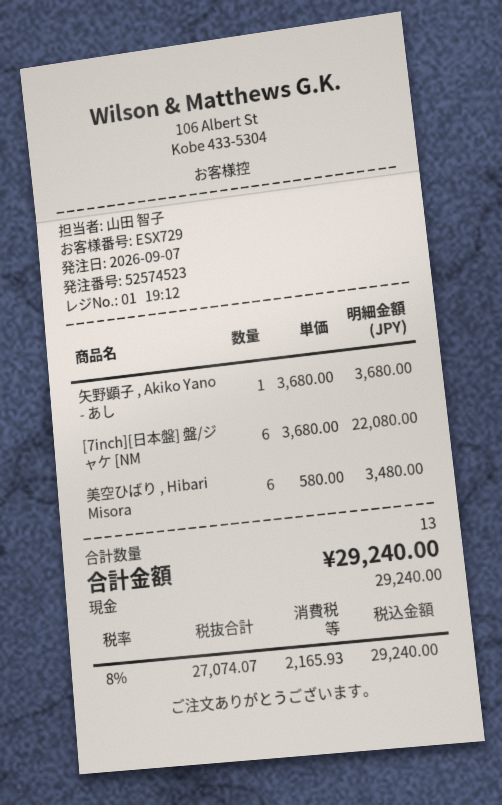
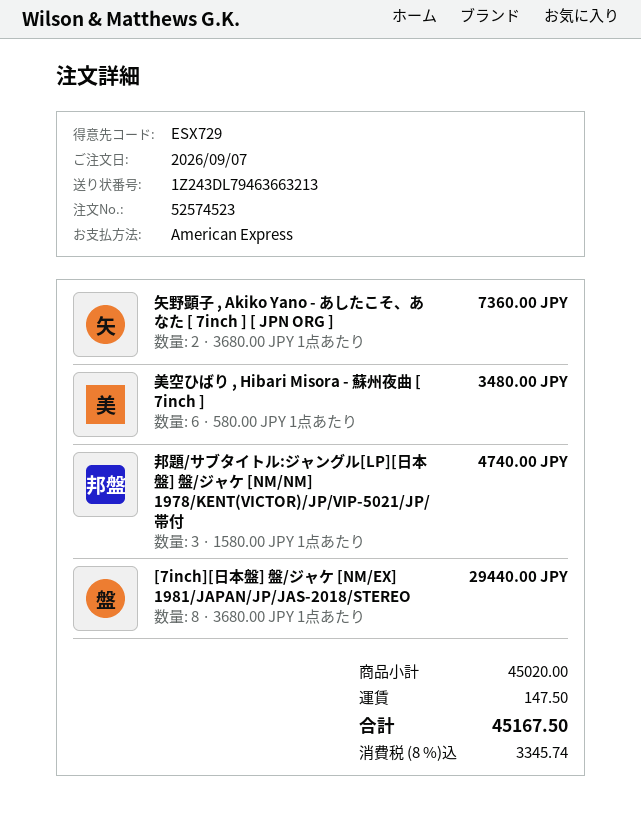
payment method: cash -> American Express
矢野顕子 , Akiko Yano - あし: 1 x 3680.00 = 3680.00 -> 2 x 3680.00 = 7360.00
[7inch][日本盤] 盤/ジャケ [NM: 6 x 3680.00 = 22080.00 -> 8 x 3680.00 = 29440.00
邦題/サブタイトル:ジャングル[LP][日本盤] 盤/ジャケ [NM/NM] 1978/KENT(VICTOR)/JP/VIP-5021/JP/帯付: none -> 3 x 1580.00 = 4740.00
shipping: none -> 147.50
tax: 8% = 2165.93 -> 8% = 3345.74
total: 29240.00 -> 45167.50

